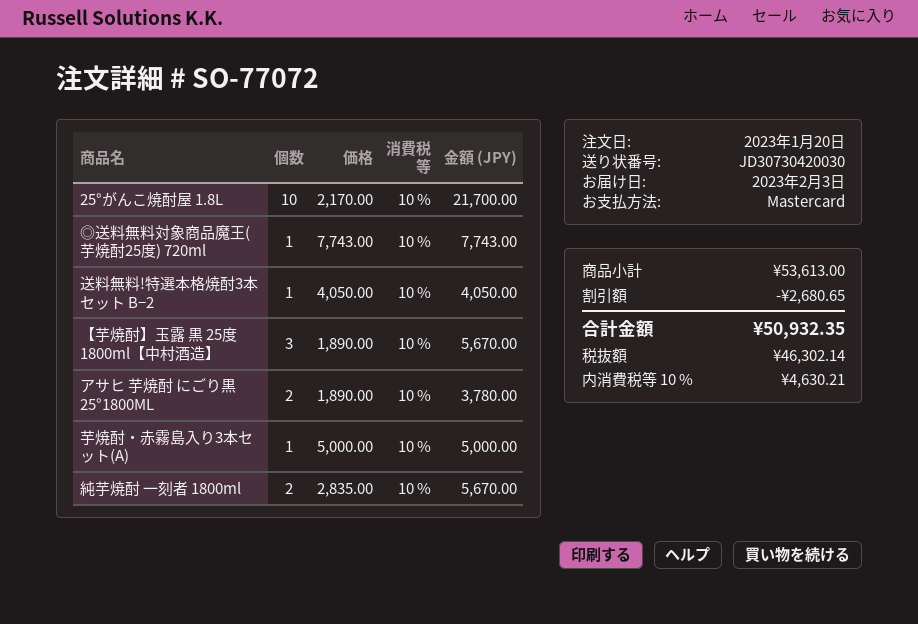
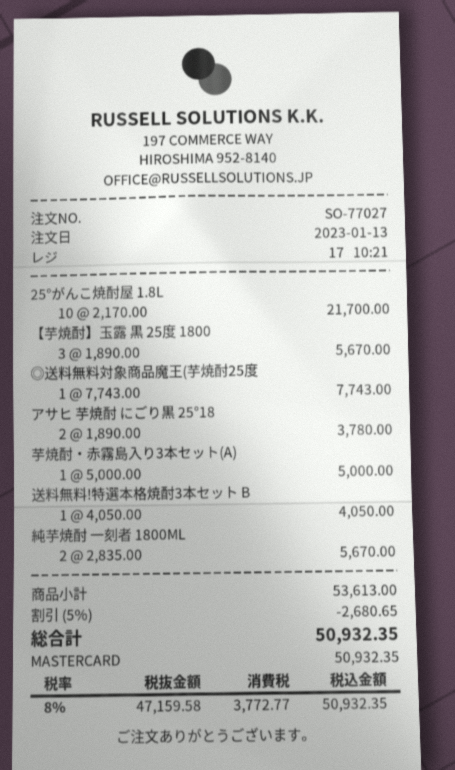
order number: SO-77072 -> SO-77027
order date: 2023-01-20 -> 2023-01-13
net: 46302.14 -> 47159.58
tax: 10% = 4630.21 -> 8% = 3772.77

